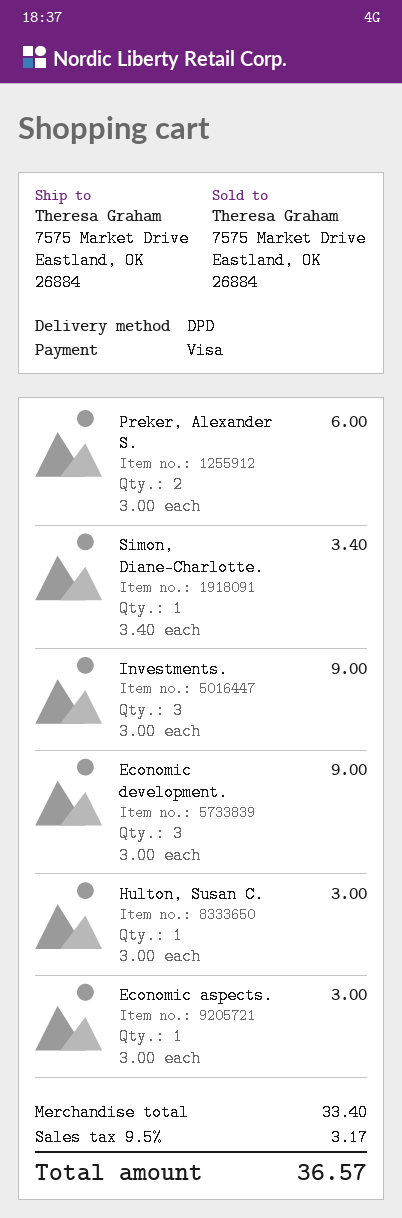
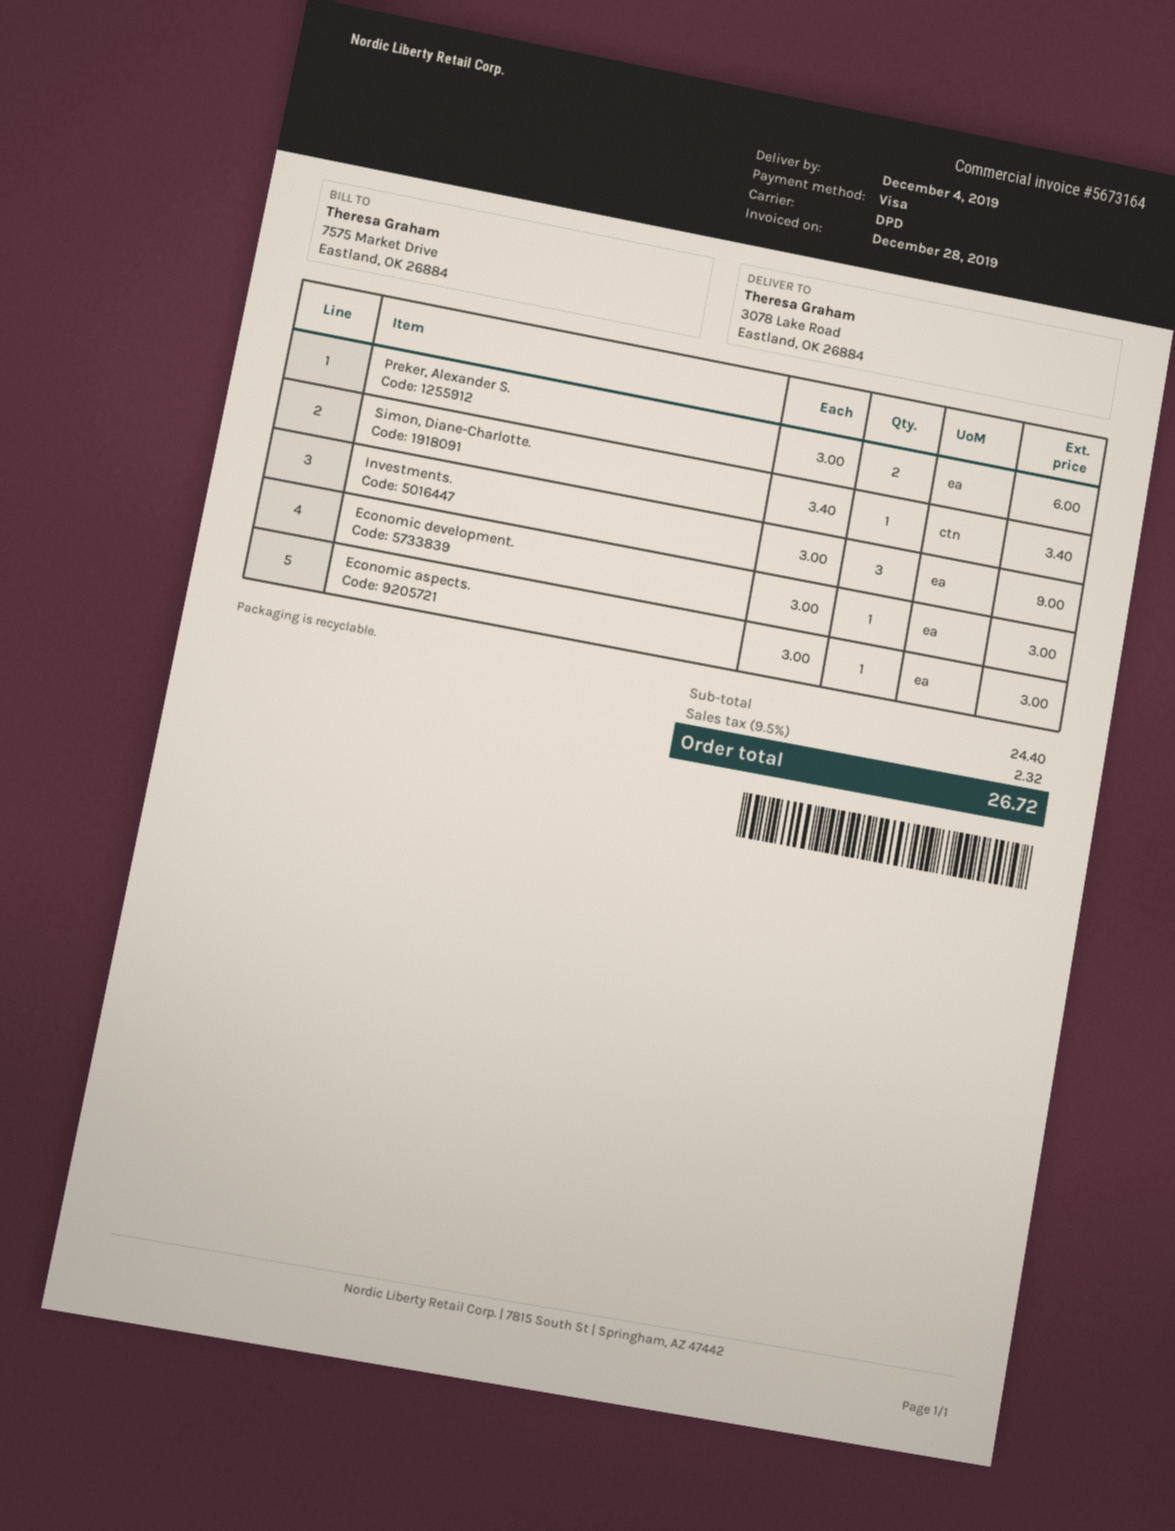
ship to: 7575 Market Drive, Eastland, OK 26884 -> 3078 Lake Road, Eastland, OK 26884
Economic development.: 3 x 3.00 = 9.00 -> 1 x 3.00 = 3.00
Hulton, Susan C.: 1 x 3.00 = 3.00 -> none
subtotal: 33.40 -> 24.40
tax: 9.5% = 3.17 -> 9.5% = 2.32
total: 36.57 -> 26.72

